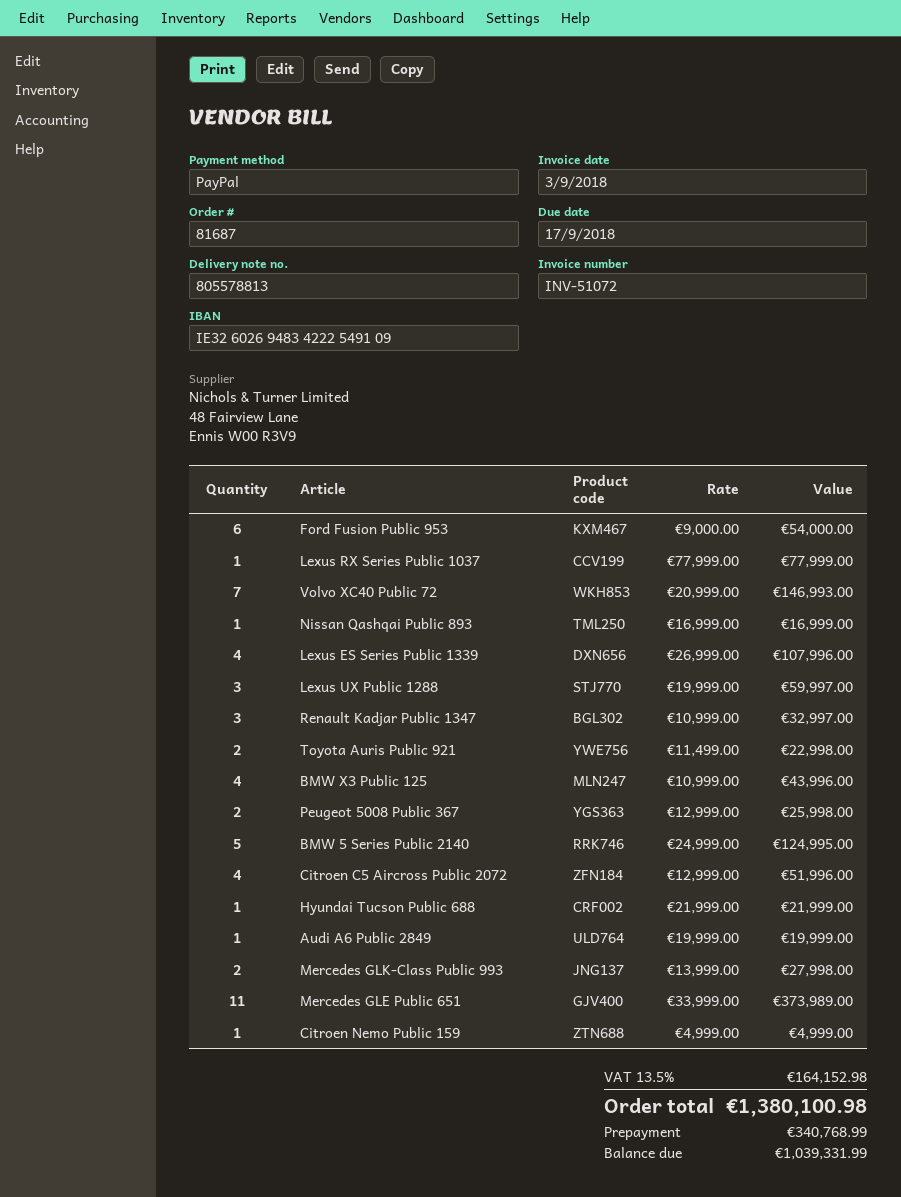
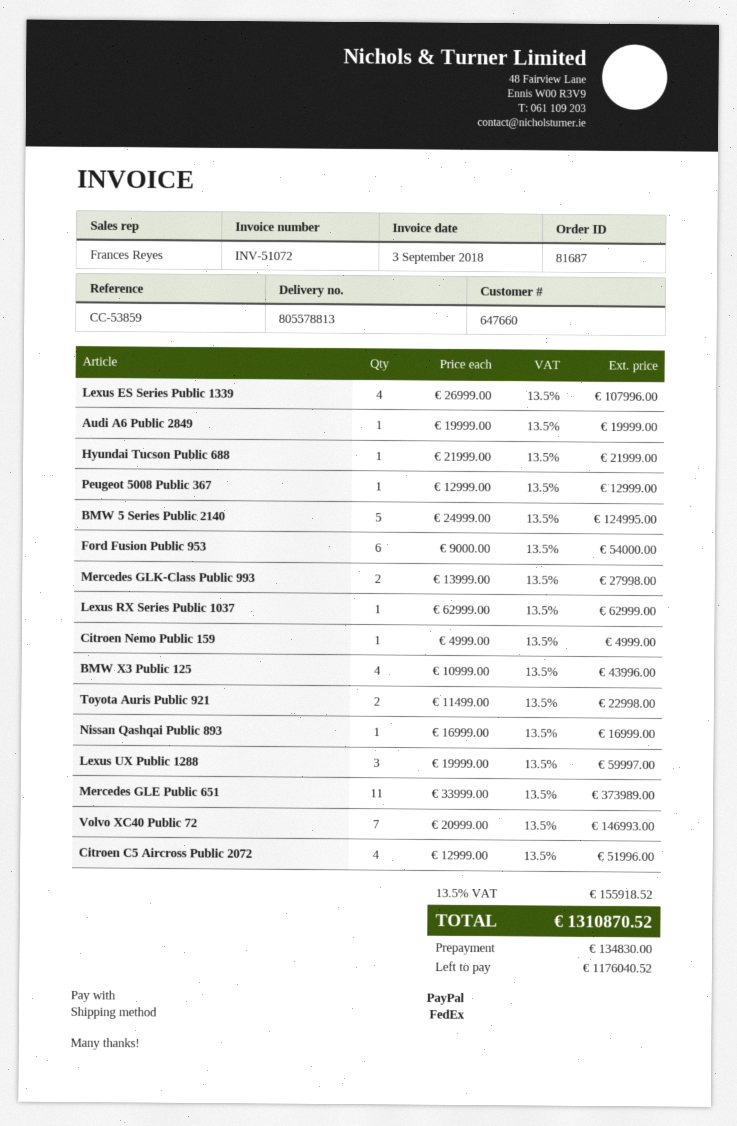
Lexus RX Series Public 1037: 1 x 77999.00 = 77999.00 -> 1 x 62999.00 = 62999.00
Renault Kadjar Public 1347: 3 x 10999.00 = 32997.00 -> none
Peugeot 5008 Public 367: 2 x 12999.00 = 25998.00 -> 1 x 12999.00 = 12999.00
tax: 13.5% = 164152.98 -> 13.5% = 155918.52
total: 1380100.98 -> 1310870.52
deposit: 340768.99 -> 134830.00
balance: 1039331.99 -> 1176040.52

